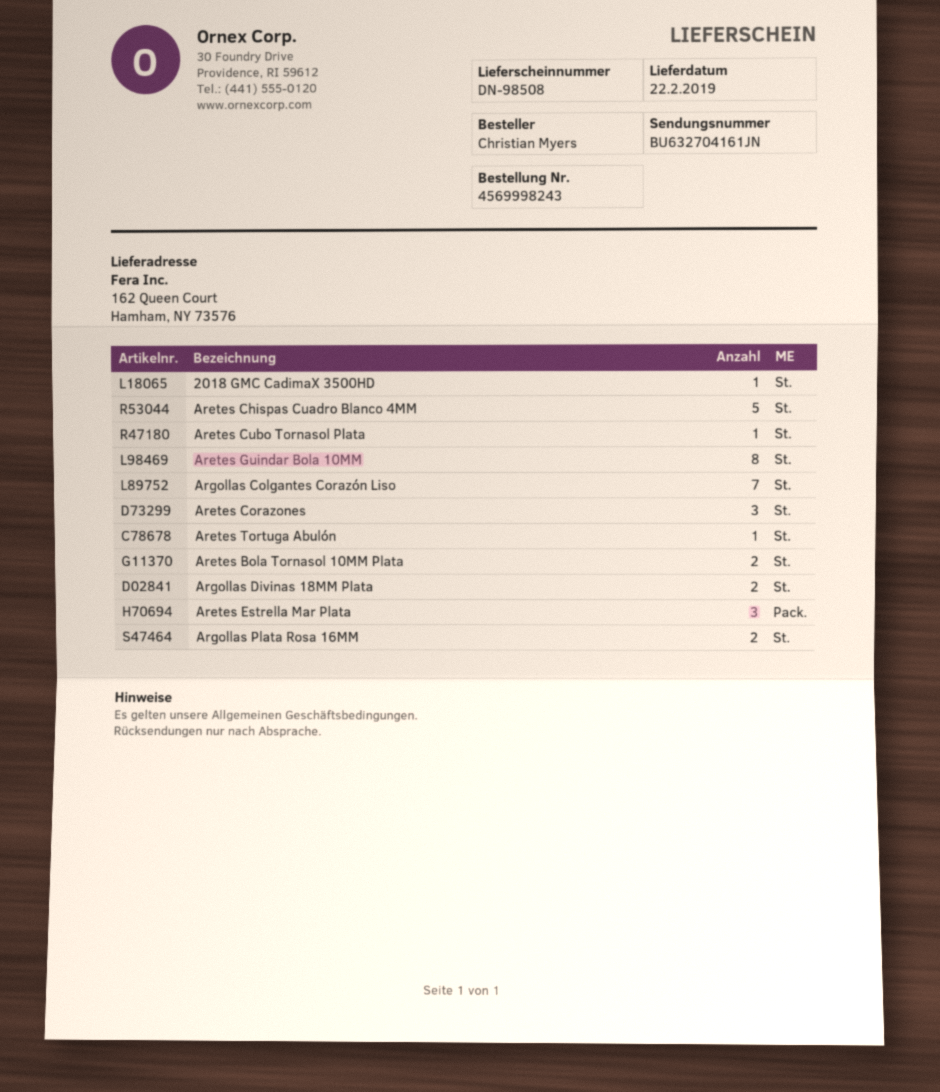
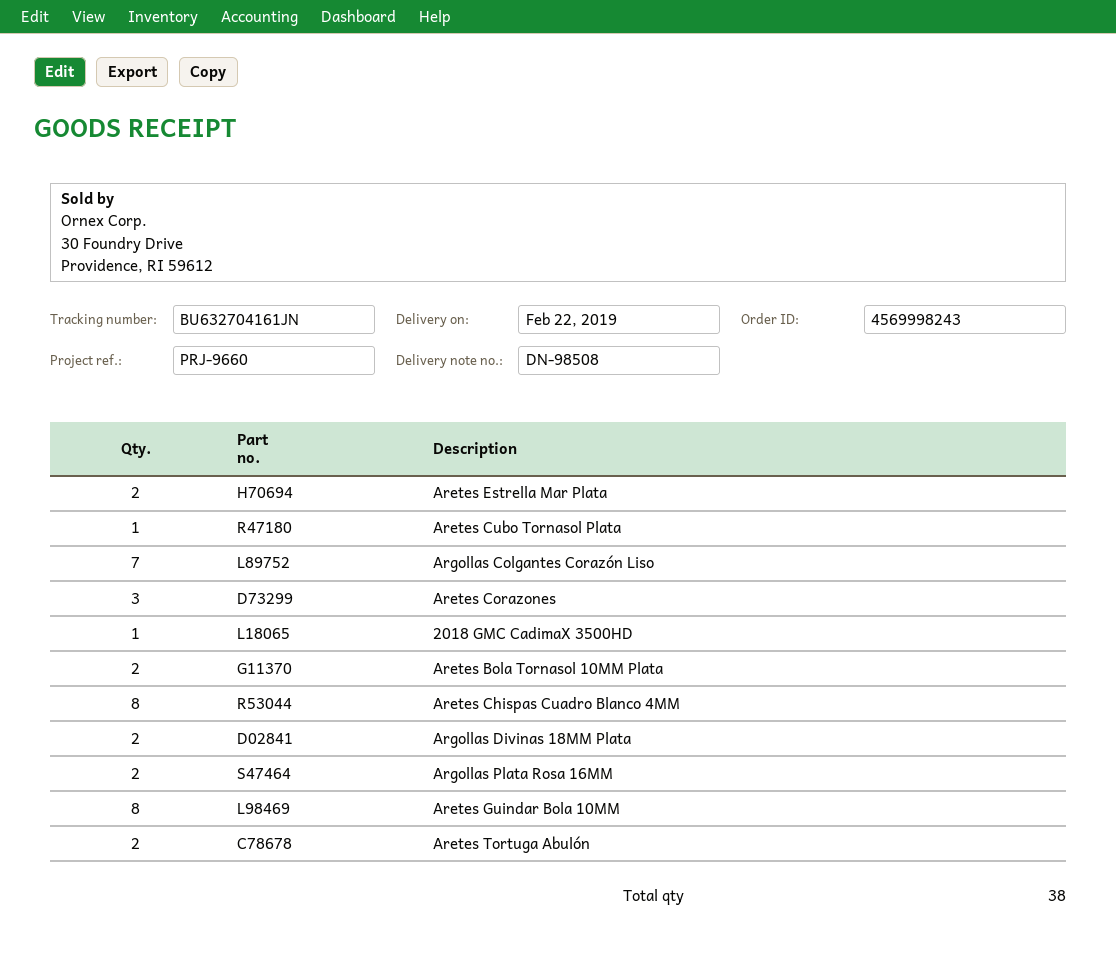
Aretes Chispas Cuadro Blanco 4MM: 5 -> 8
Aretes Tortuga Abulón: 1 -> 2
Aretes Estrella Mar Plata: 3 -> 2

